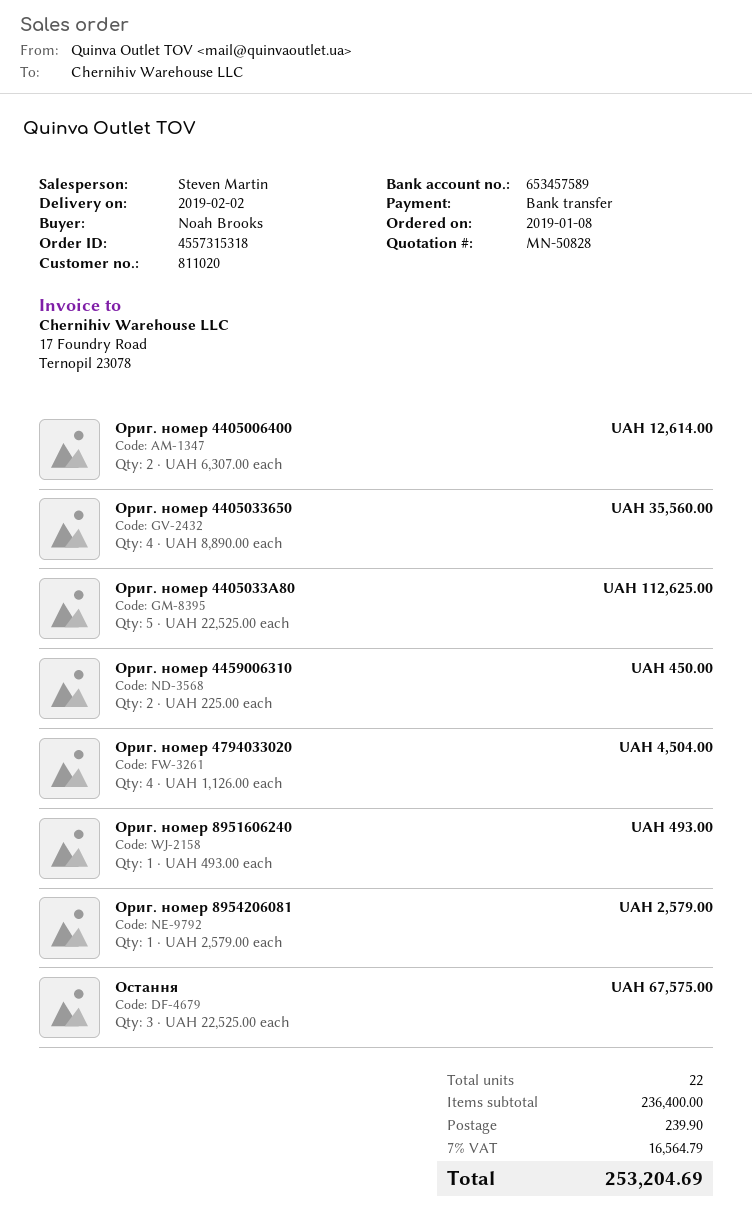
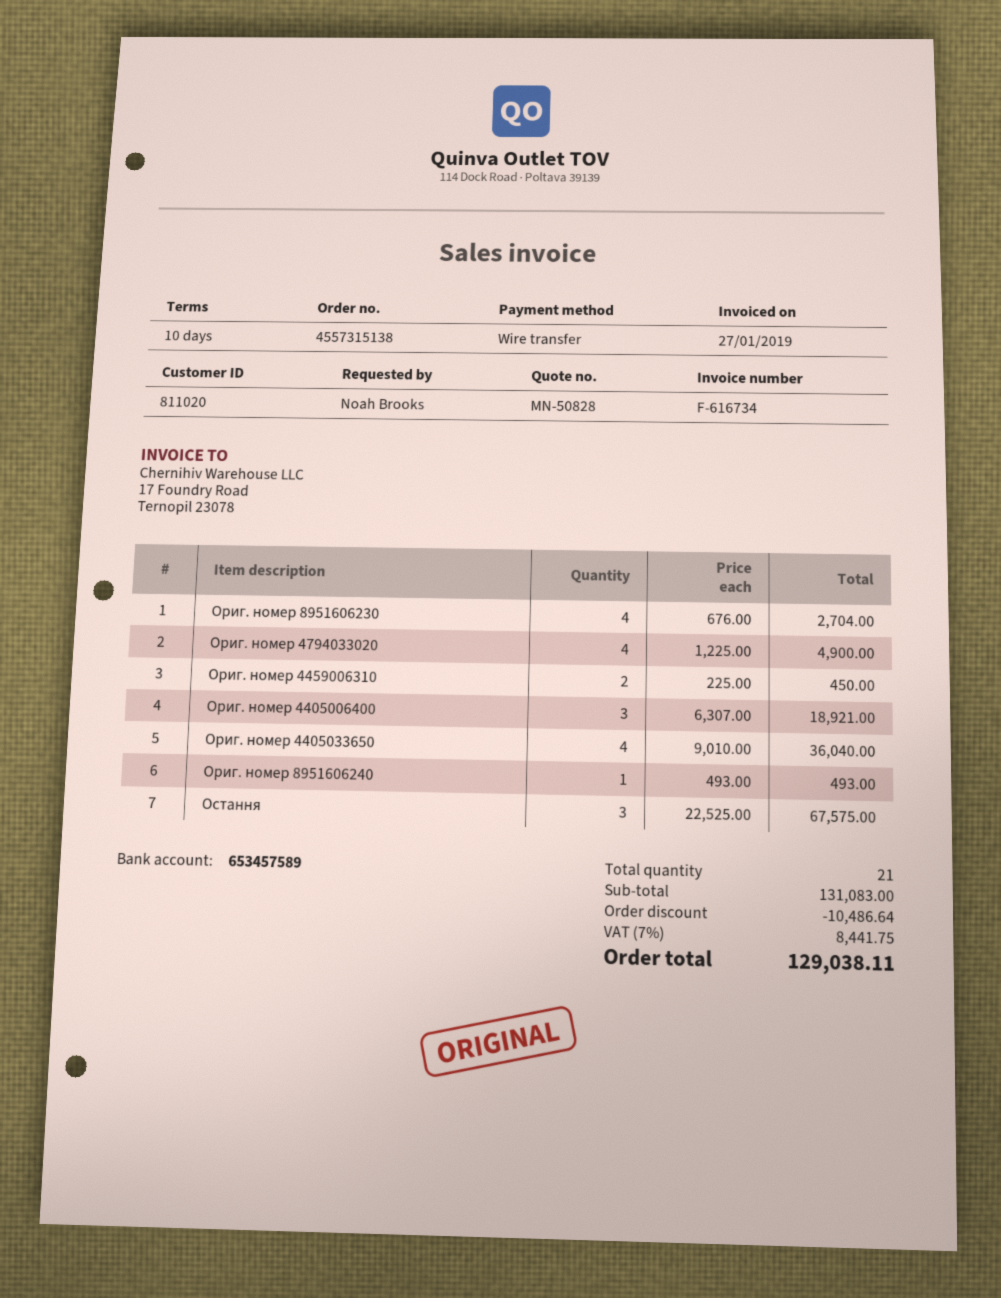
order number: 4557315318 -> 4557315138
Ориг. номер 4405006400: 2 x 6307.00 = 12614.00 -> 3 x 6307.00 = 18921.00
Ориг. номер 4405033650: 4 x 8890.00 = 35560.00 -> 4 x 9010.00 = 36040.00
Ориг. номер 4405033A80: 5 x 22525.00 = 112625.00 -> none
Ориг. номер 4794033020: 4 x 1126.00 = 4504.00 -> 4 x 1225.00 = 4900.00
Ориг. номер 8954206081: 1 x 2579.00 = 2579.00 -> none
Ориг. номер 8951606230: none -> 4 x 676.00 = 2704.00
total quantity: 22 -> 21
subtotal: 236400.00 -> 131083.00
discount: none -> 10486.64
shipping: 239.90 -> none
tax: 7% = 16564.79 -> 7% = 8441.75
total: 253204.69 -> 129038.11

